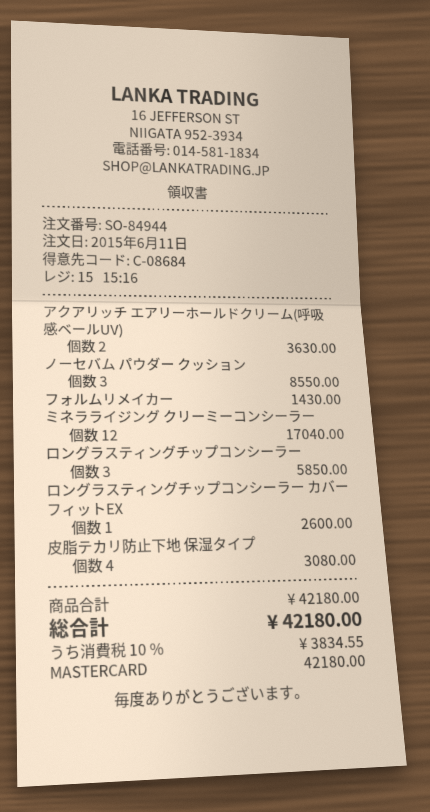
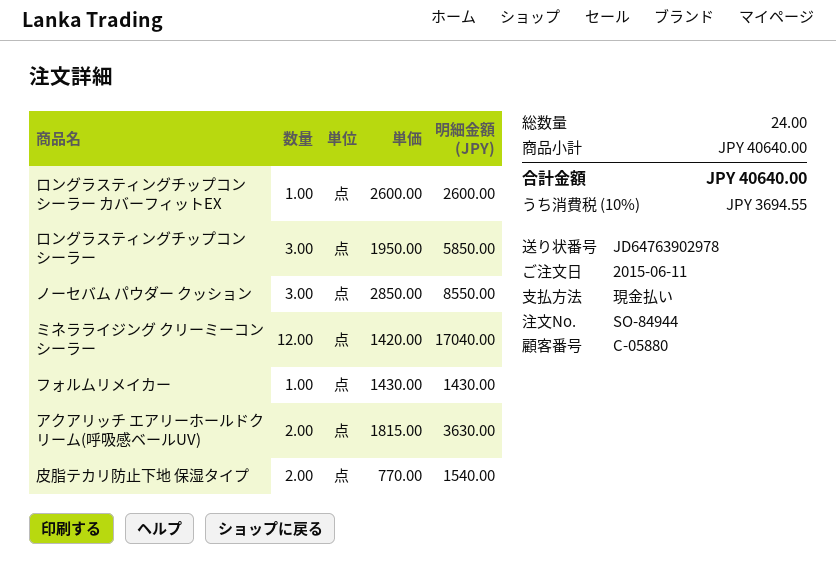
customer number: C-08684 -> C-05880
payment method: Mastercard -> cash
皮脂テカリ防止下地 保湿タイプ: 4 for 3080.00 -> 2 for 1540.00
subtotal: 42180.00 -> 40640.00
tax: 10% = 3834.55 -> 10% = 3694.55
total: 42180.00 -> 40640.00

